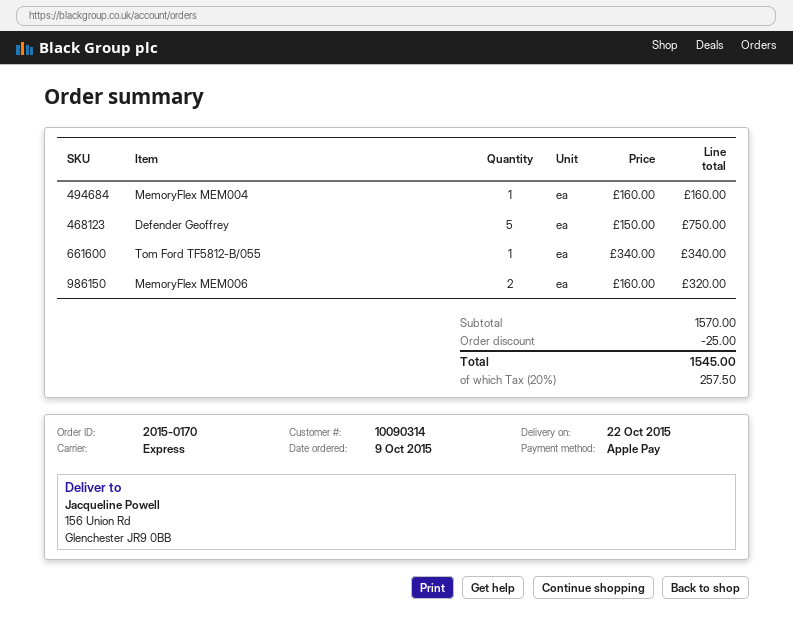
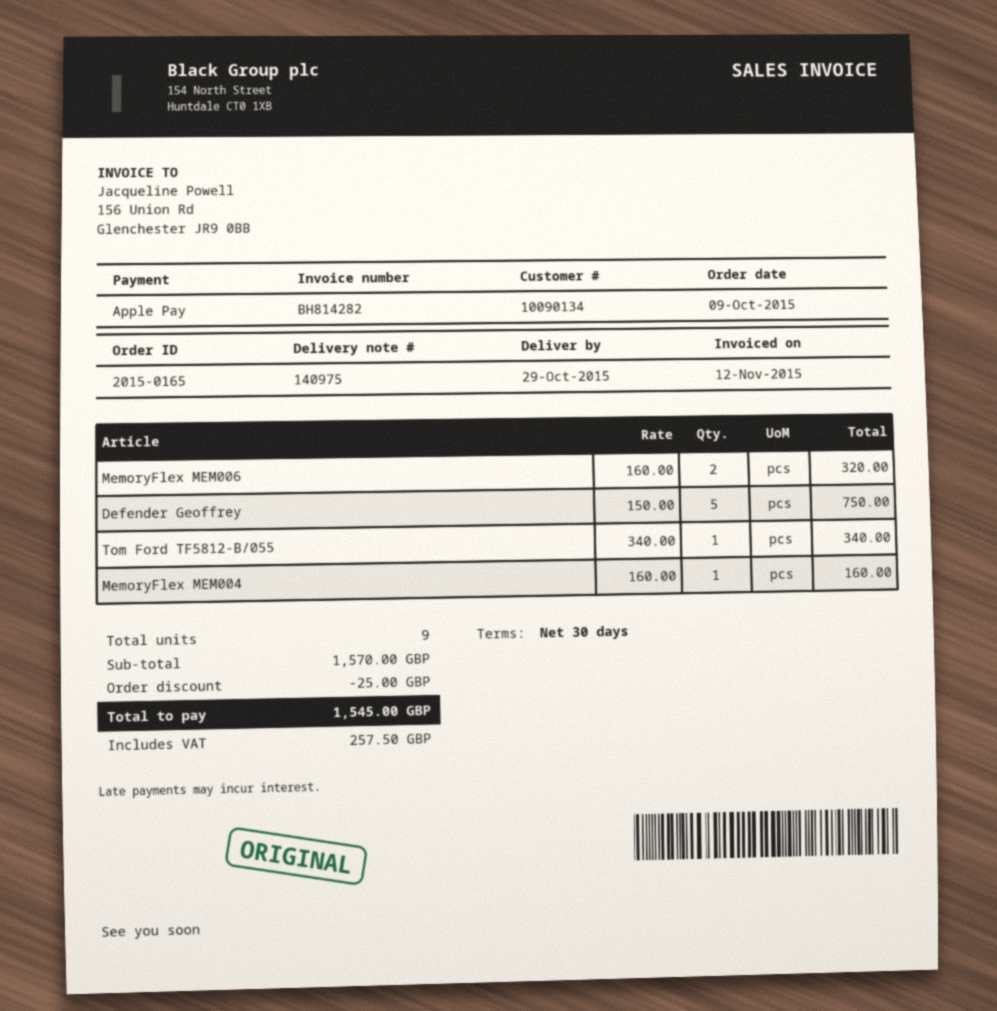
order number: 2015-0170 -> 2015-0165
delivery date: 2015-10-22 -> 2015-10-29
customer number: 10090314 -> 10090134

